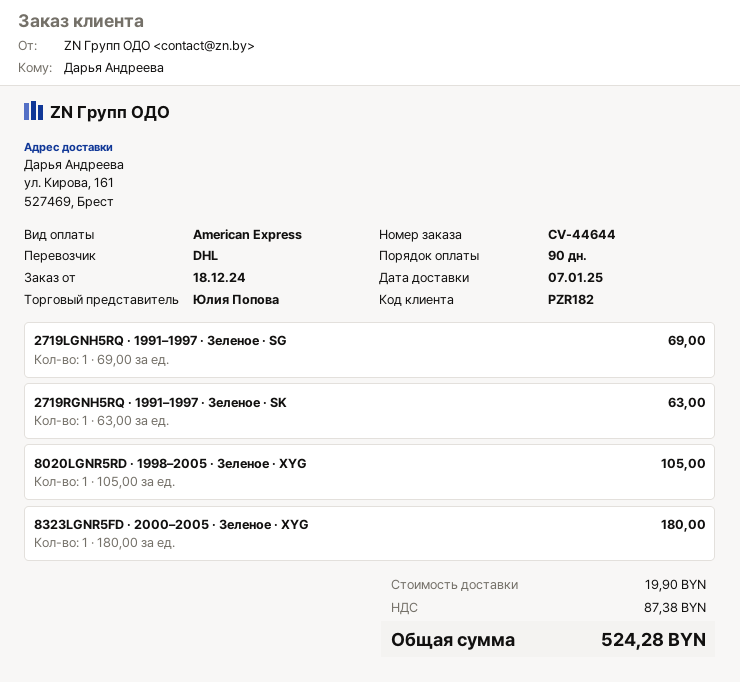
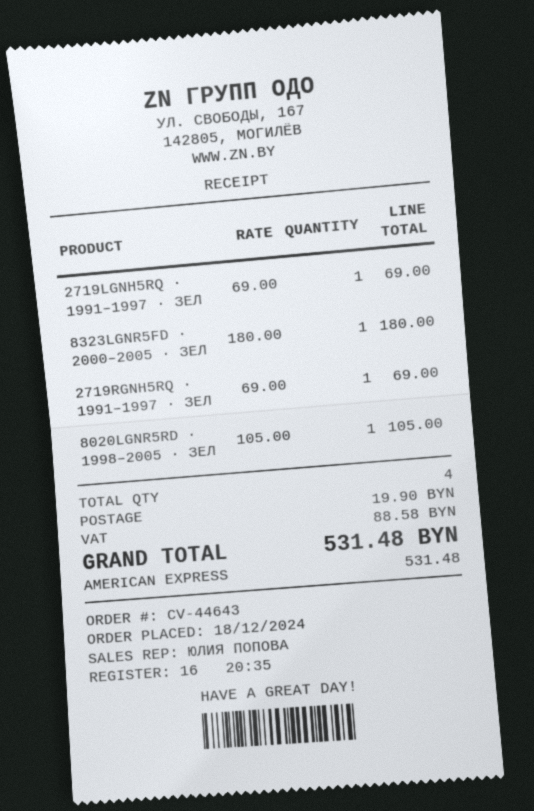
order number: CV-44644 -> CV-44643
2719RGNH5RQ · 1991–1997 · Зеленое · SK: 1 x 63.00 = 63.00 -> 1 x 69.00 = 69.00
tax: 87.38 -> 88.58
total: 524.28 -> 531.48

